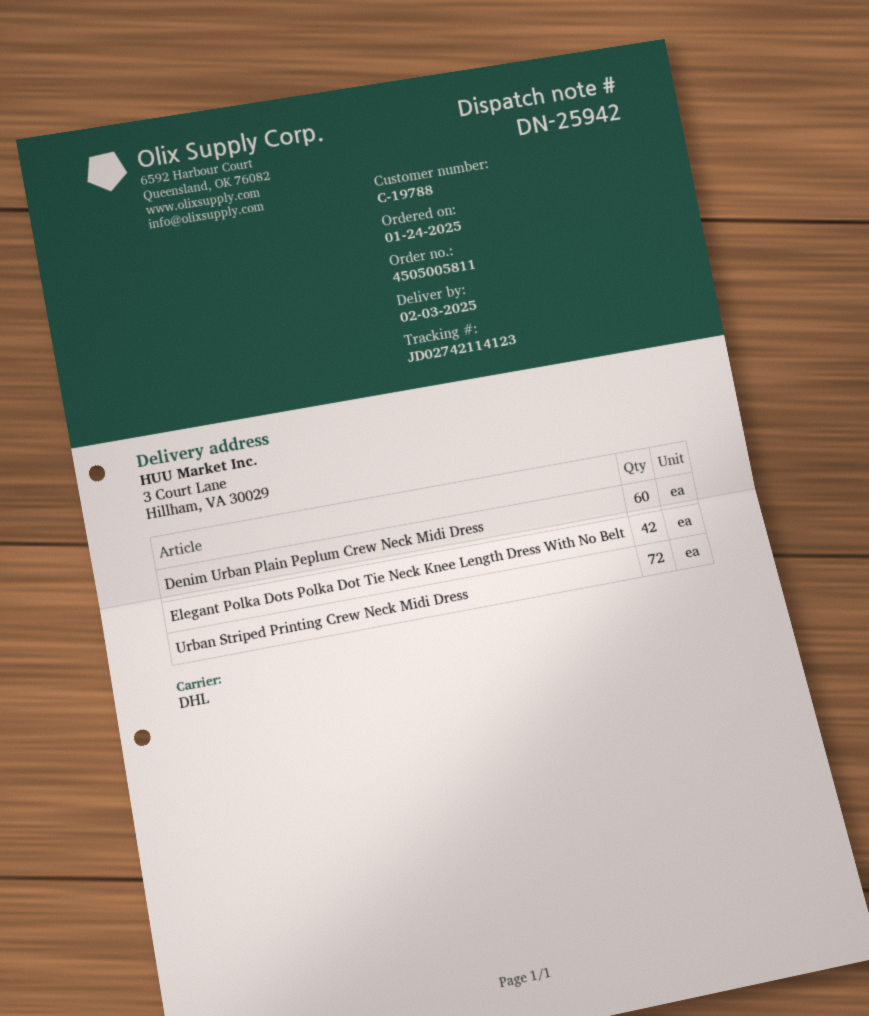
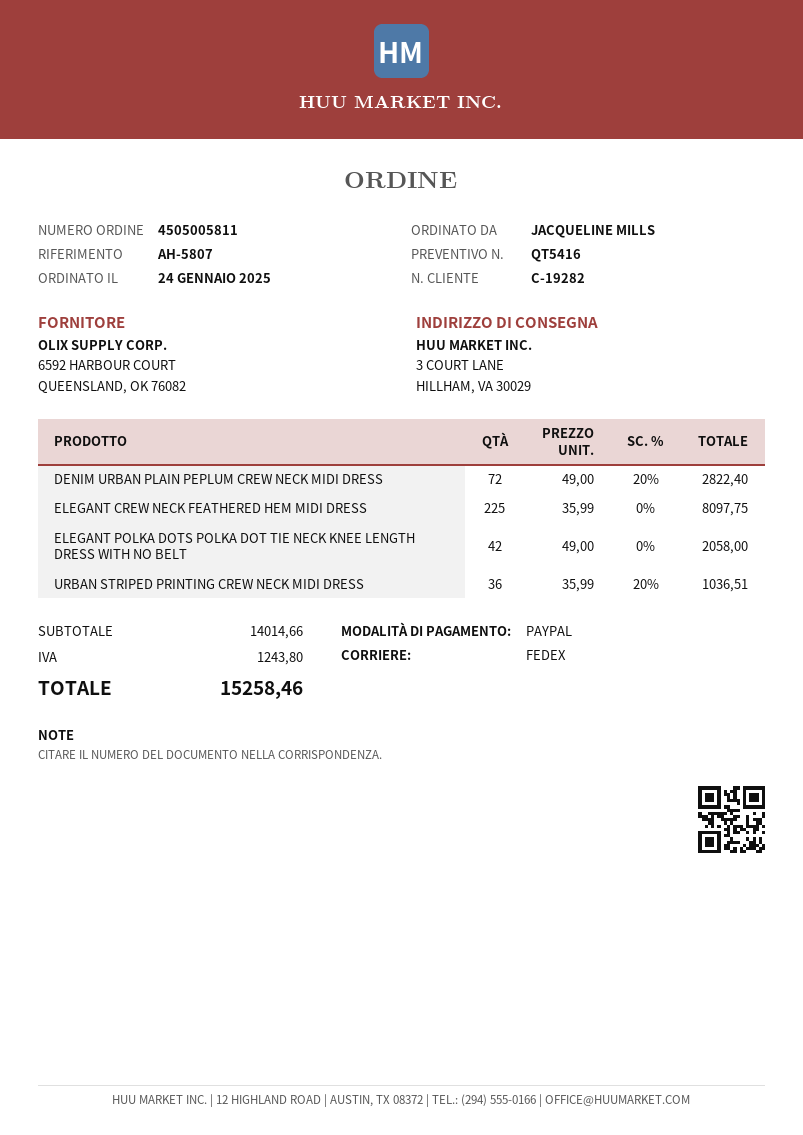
customer number: C-19788 -> C-19282
shipping method: DHL -> FedEx
Denim Urban Plain Peplum Crew Neck Midi Dress: 60 -> 72
Urban Striped Printing Crew Neck Midi Dress: 72 -> 36
ELEGANT CREW NECK FEATHERED HEM MIDI DRESS: none -> 225

